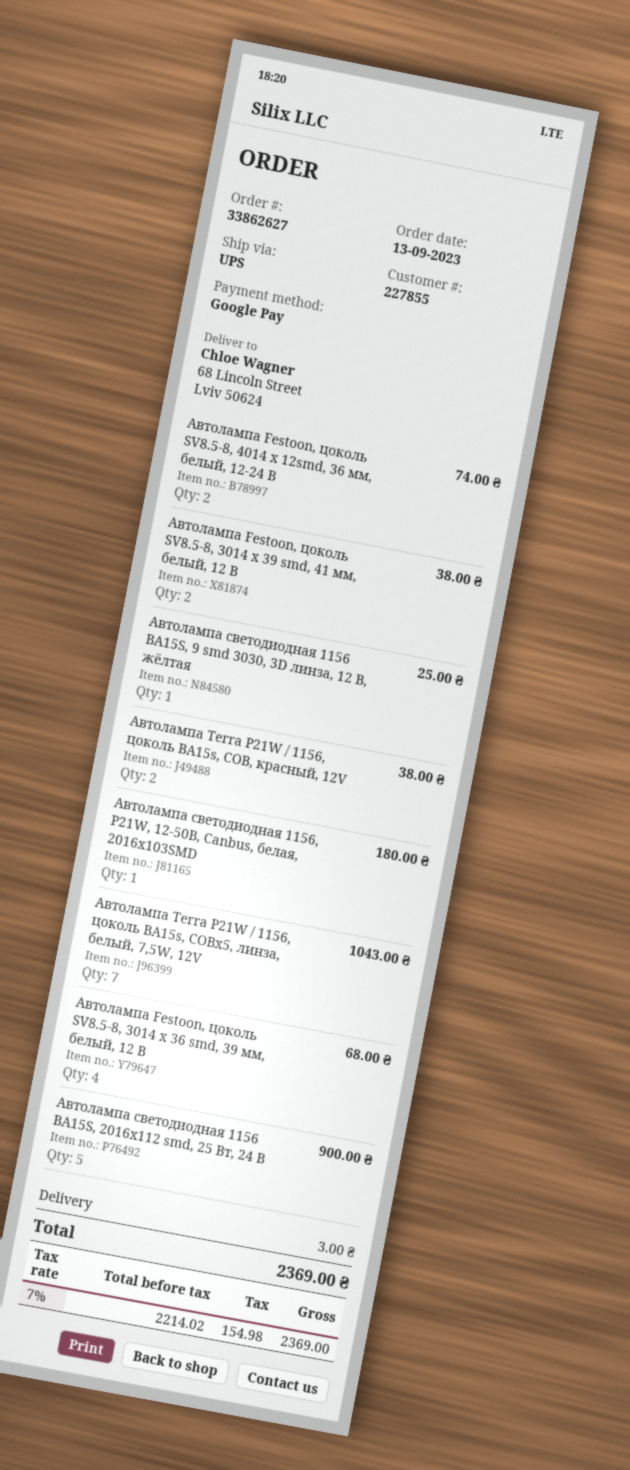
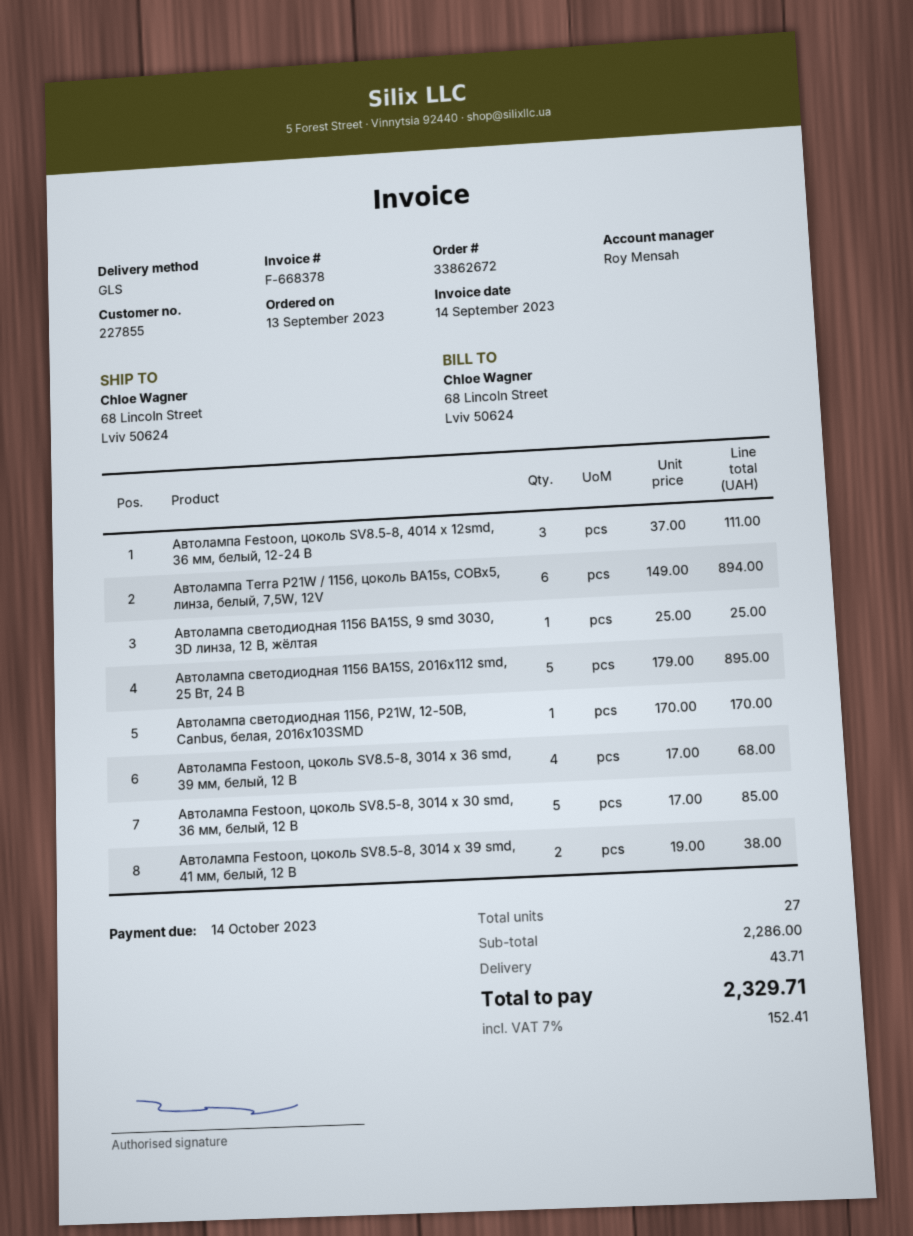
order number: 33862627 -> 33862672
shipping method: UPS -> GLS
Автолампа Festoon, цоколь SV8.5-8, 4014 х 12smd, 36 мм, белый, 12-24 В: 2 for 74.00 -> 3 for 111.00
Автолампа Terra P21W / 1156, цоколь BA15s, COB, красный, 12V: 2 for 38.00 -> none
Автолампа светодиодная 1156, P21W, 12-50В, Canbus, белая, 2016x103SMD: 1 for 180.00 -> 1 for 170.00
Автолампа Terra P21W / 1156, цоколь BA15s, COBx5, линза, белый, 7,5W, 12V: 7 for 1043.00 -> 6 for 894.00
Автолампа светодиодная 1156 BA15S, 2016х112 smd, 25 Вт, 24 В: 5 for 900.00 -> 5 for 895.00
Автолампа Festoon, цоколь SV8.5-8, 3014 x 30 smd, 36 мм, белый, 12 В: none -> 5 for 85.00
shipping: 3.00 -> 43.71
tax: 7% = 154.98 -> 7% = 152.41
total: 2369.00 -> 2329.71

